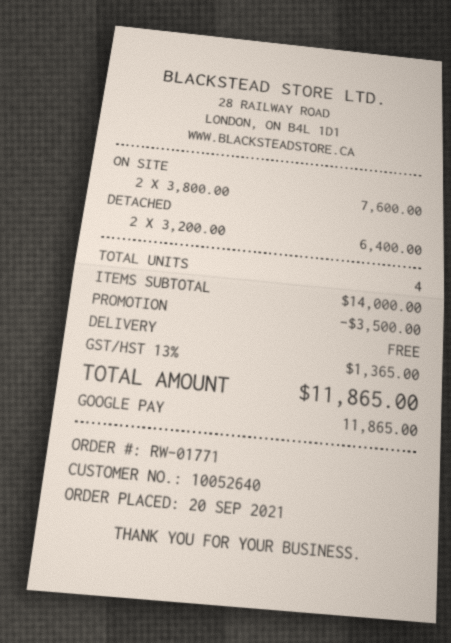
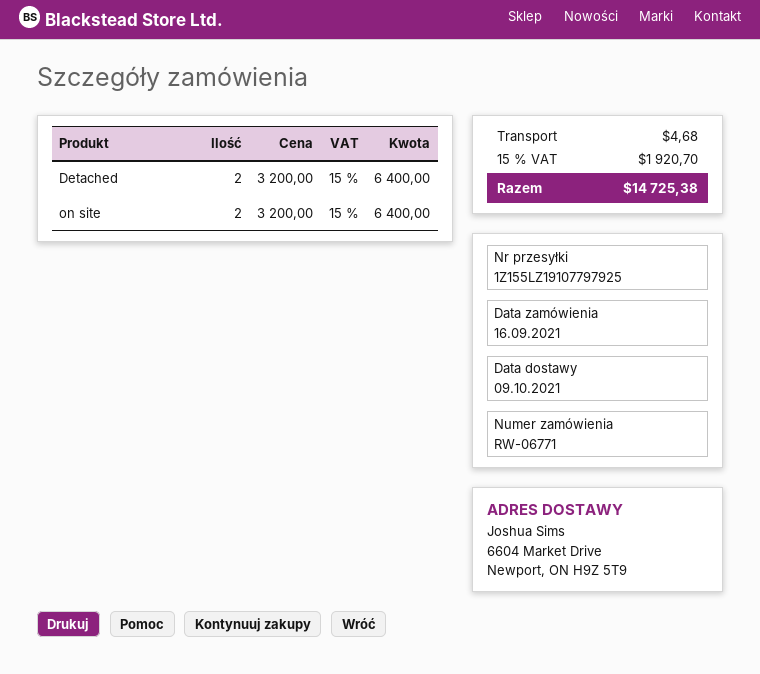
order number: RW-01771 -> RW-06771
order date: 2021-09-20 -> 2021-09-16
ON SITE: 2 x 3800.00 = 7600.00 -> 2 x 3200.00 = 6400.00
discount: 3500.00 -> none
shipping: 0.00 -> 4.68
tax: 13% = 1365.00 -> 15% = 1920.70
total: 11865.00 -> 14725.38

